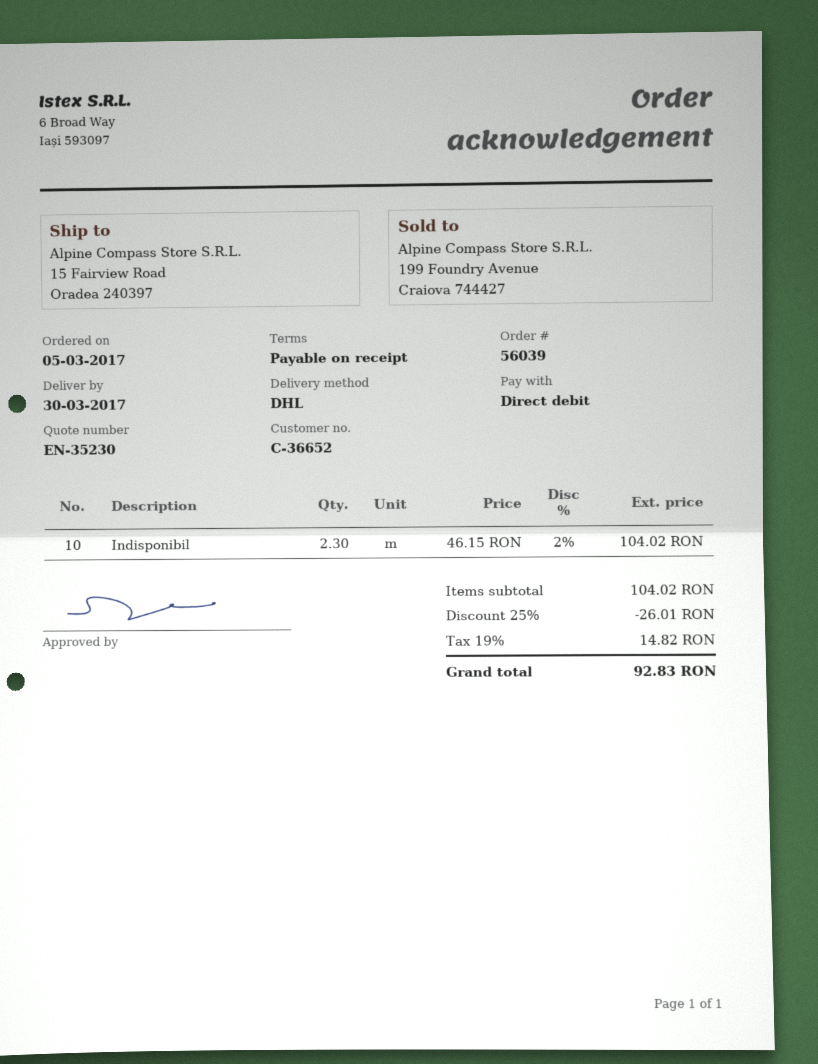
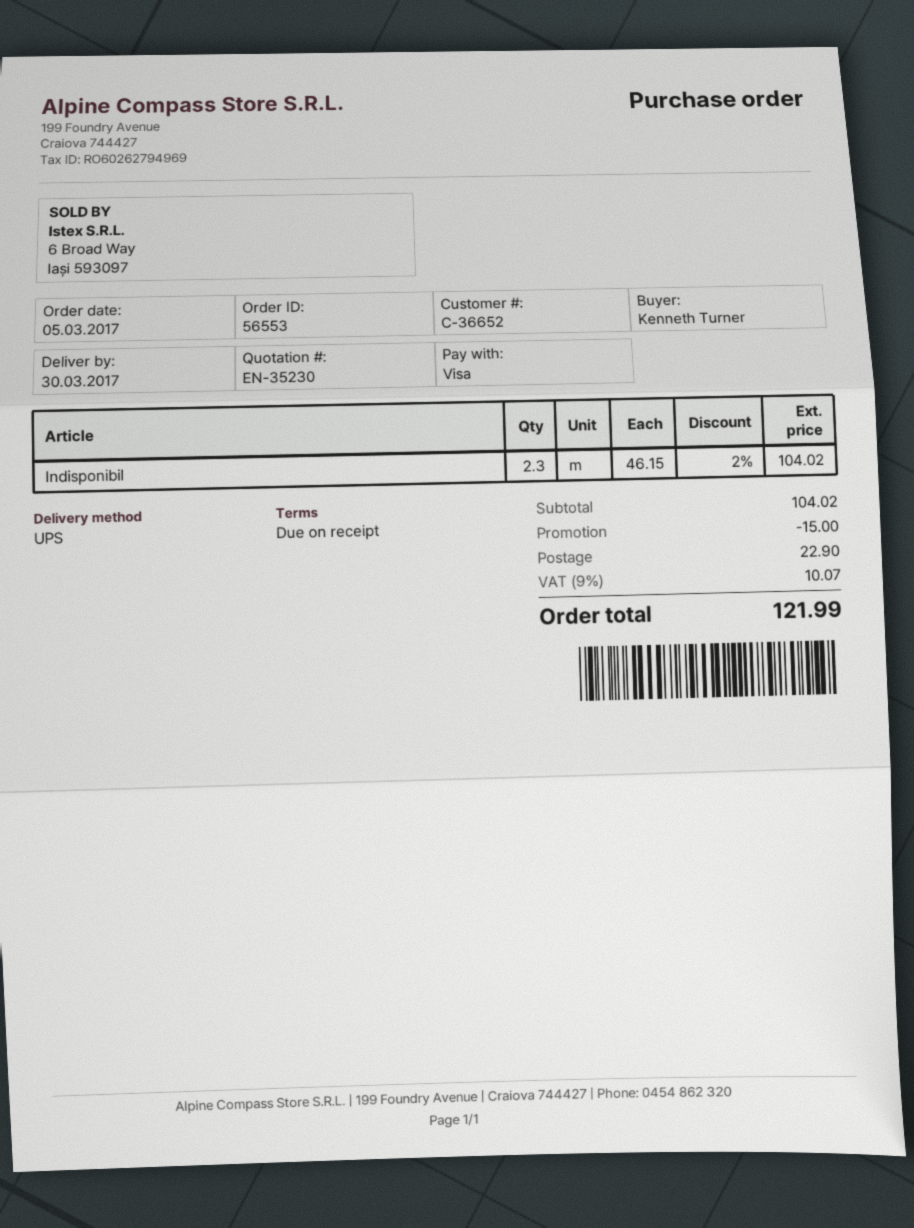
order number: 56039 -> 56553
payment method: direct debit -> Visa
shipping method: DHL -> UPS
discount: 26.01 -> 15.00
shipping: none -> 22.90
tax: 19% = 14.82 -> 9% = 10.07
total: 92.83 -> 121.99

